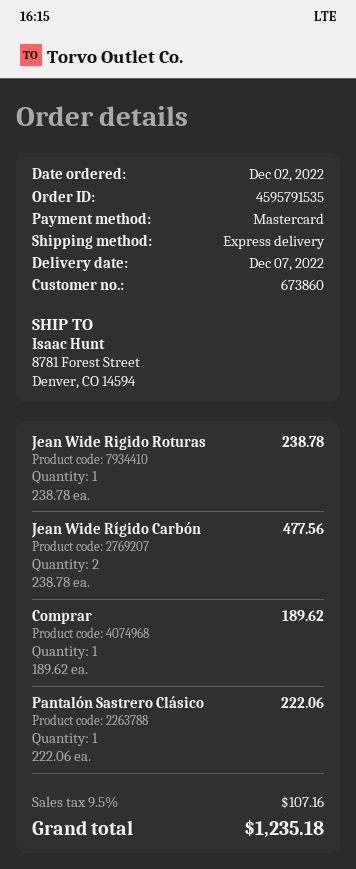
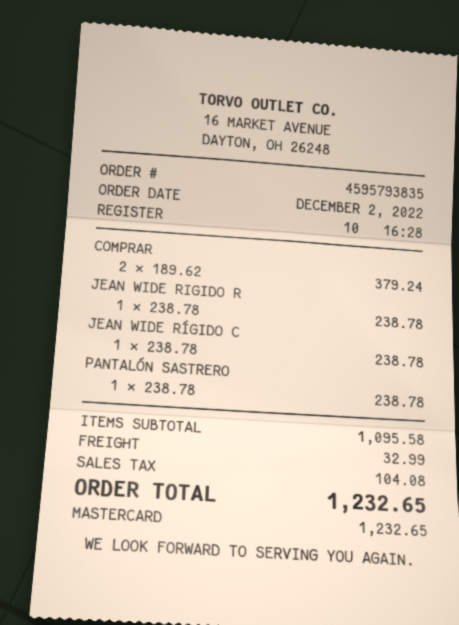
order number: 4595791535 -> 4595793835
Jean Wide Rígido Carbón: 2 x 238.78 = 477.56 -> 1 x 238.78 = 238.78
Comprar: 1 x 189.62 = 189.62 -> 2 x 189.62 = 379.24
Pantalón Sastrero Clásico: 1 x 222.06 = 222.06 -> 1 x 238.78 = 238.78
shipping: none -> 32.99
tax: 107.16 -> 104.08
total: 1235.18 -> 1232.65

